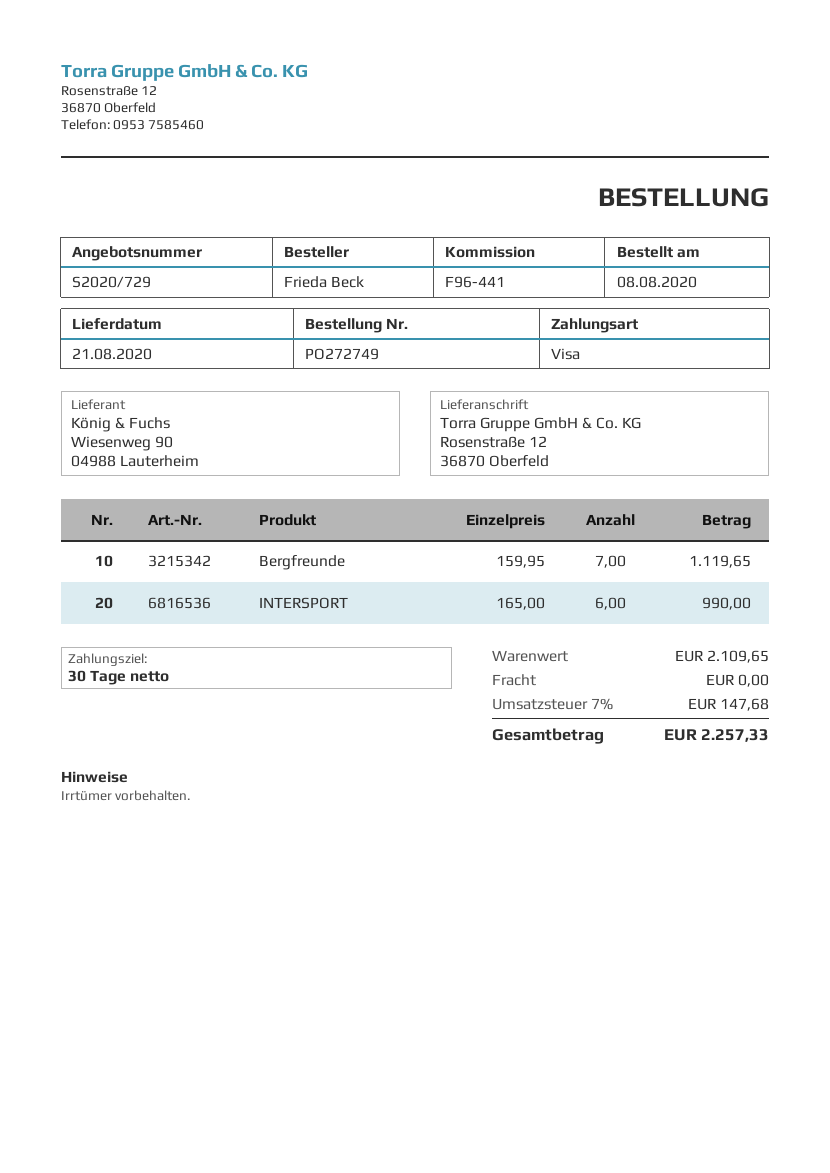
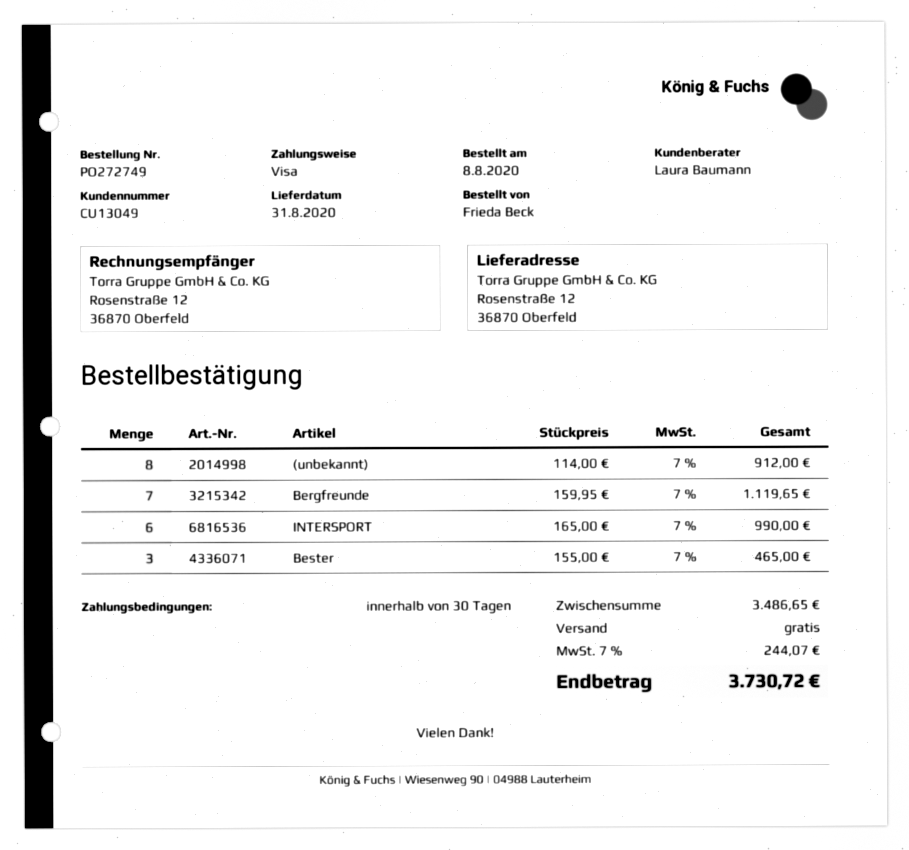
delivery date: 2020-08-21 -> 2020-08-31
(unbekannt): none -> 8 x 114.00 = 912.00
Bester: none -> 3 x 155.00 = 465.00
subtotal: 2109.65 -> 3486.65
tax: 7% = 147.68 -> 7% = 244.07
total: 2257.33 -> 3730.72

